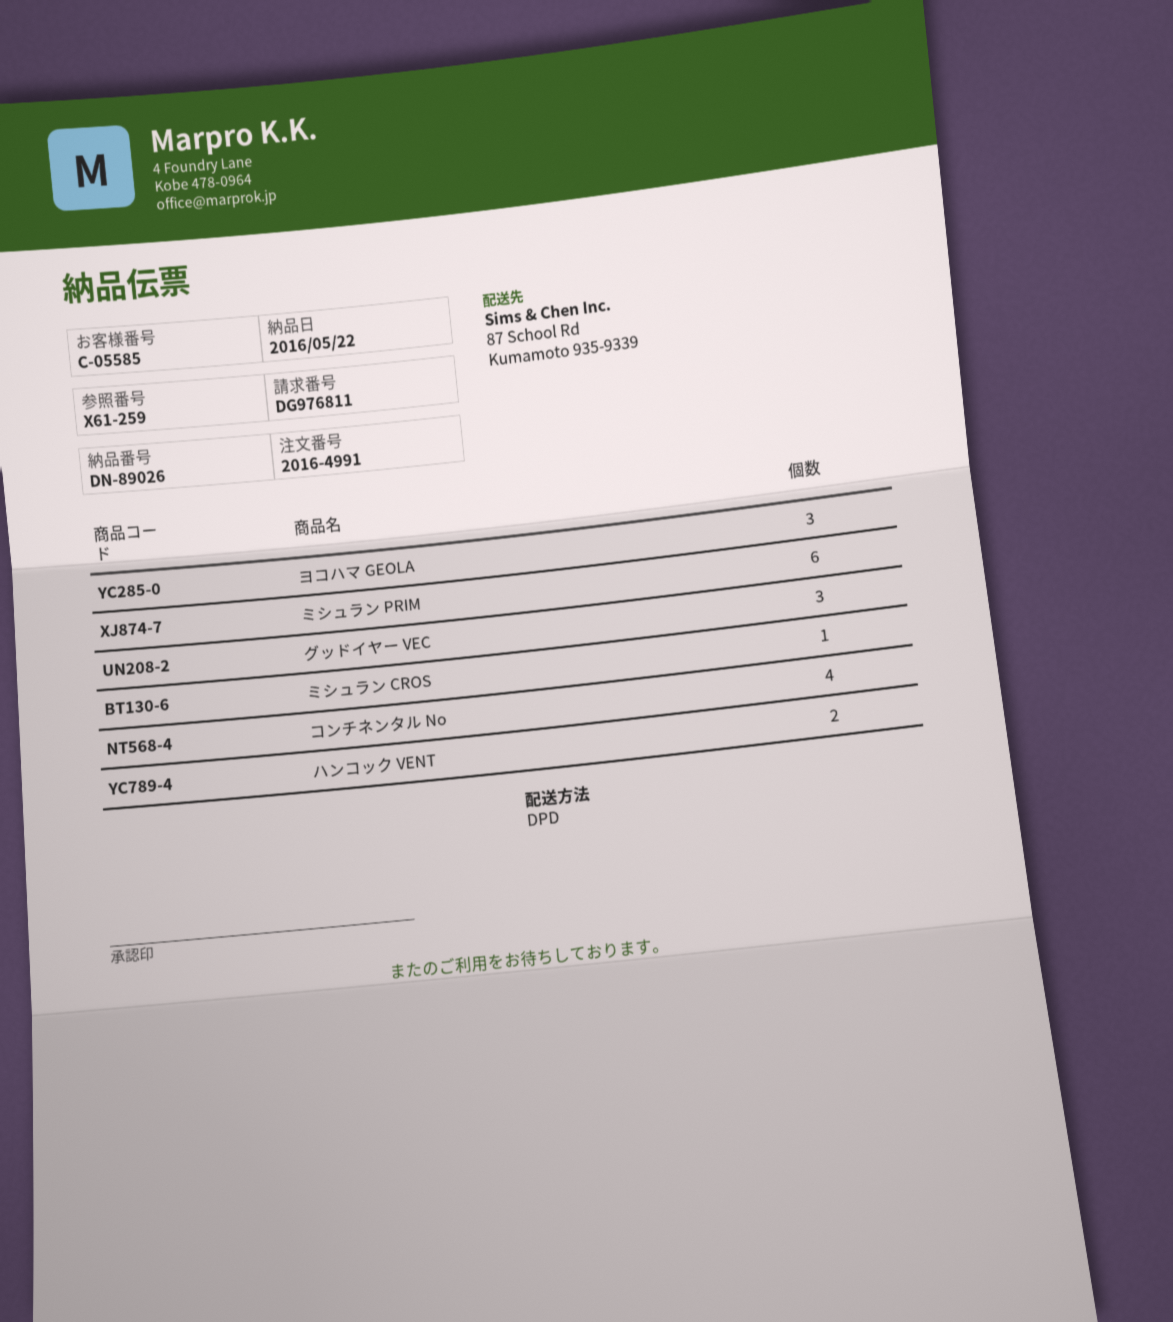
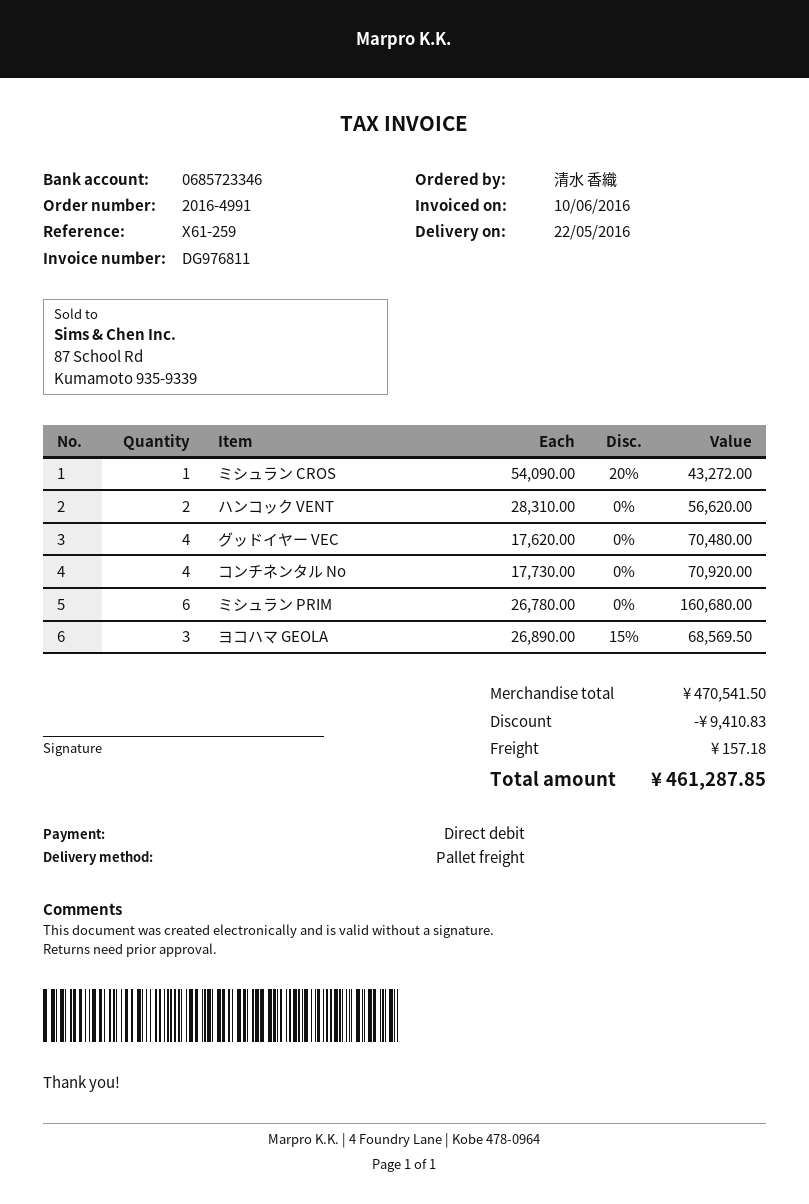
shipping method: DPD -> pallet freight
グッドイヤー VEC: 3 -> 4

